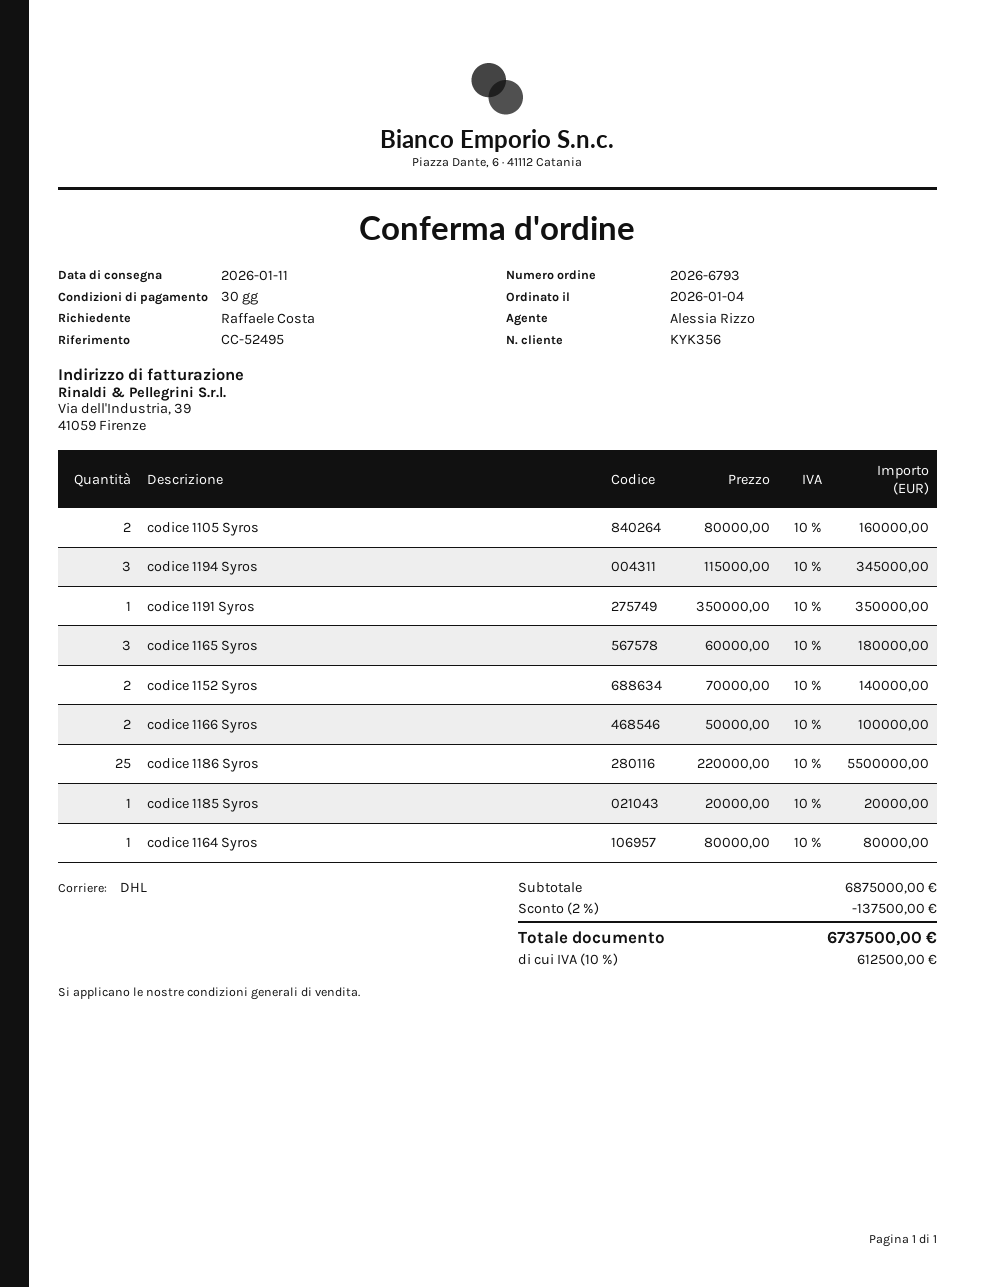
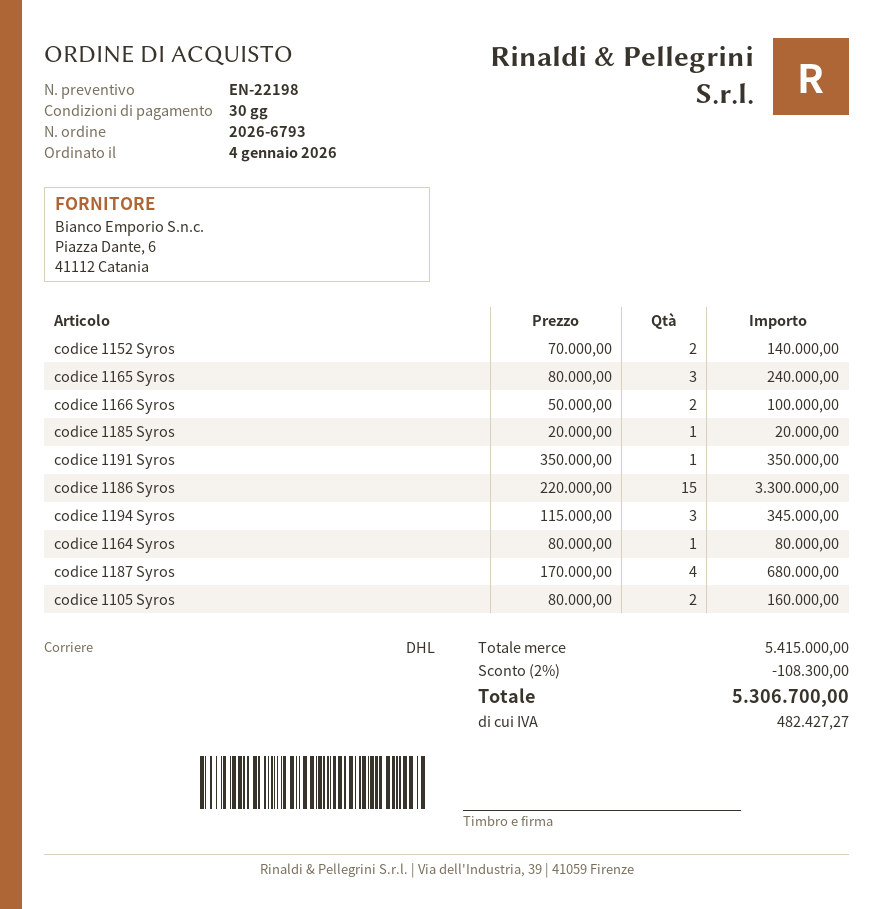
codice 1165 Syros: 3 x 60000.00 = 180000.00 -> 3 x 80000.00 = 240000.00
codice 1186 Syros: 25 x 220000.00 = 5500000.00 -> 15 x 220000.00 = 3300000.00
codice 1187 Syros: none -> 4 x 170000.00 = 680000.00
subtotal: 6875000.00 -> 5415000.00
discount: 2% = 137500.00 -> 2% = 108300.00
tax: 612500.00 -> 482427.27
total: 6737500.00 -> 5306700.00

